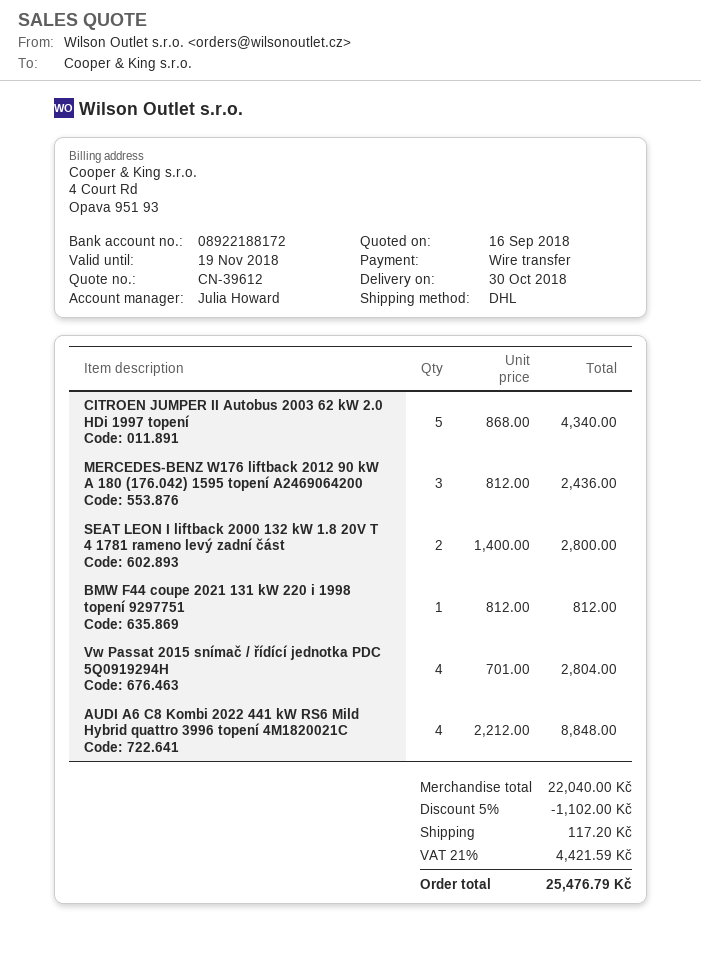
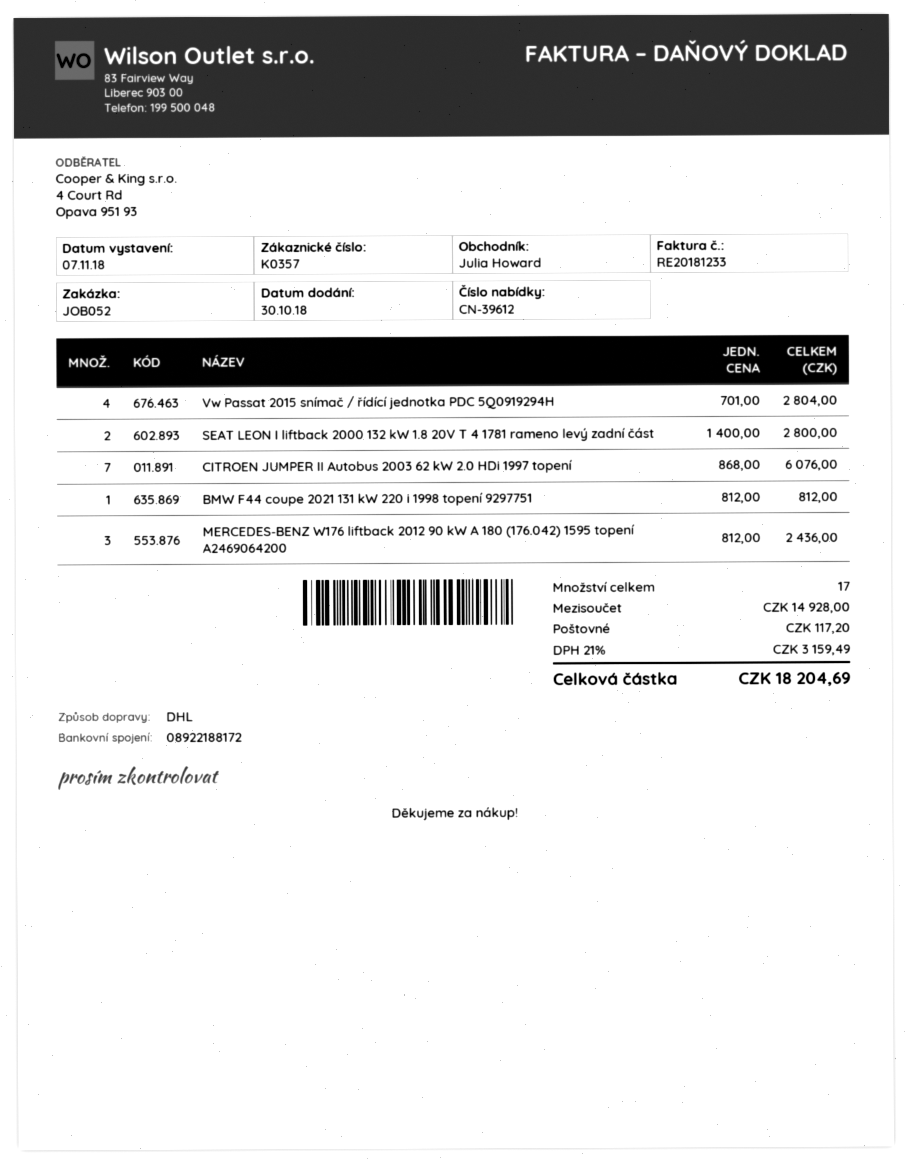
CITROEN JUMPER II Autobus 2003 62 kW 2.0 HDi 1997 topení: 5 x 868.00 = 4340.00 -> 7 x 868.00 = 6076.00
AUDI A6 C8 Kombi 2022 441 kW RS6 Mild Hybrid quattro 3996 topení 4M1820021C: 4 x 2212.00 = 8848.00 -> none
subtotal: 22040.00 -> 14928.00
discount: 5% = 1102.00 -> none
tax: 21% = 4421.59 -> 21% = 3159.49
total: 25476.79 -> 18204.69

